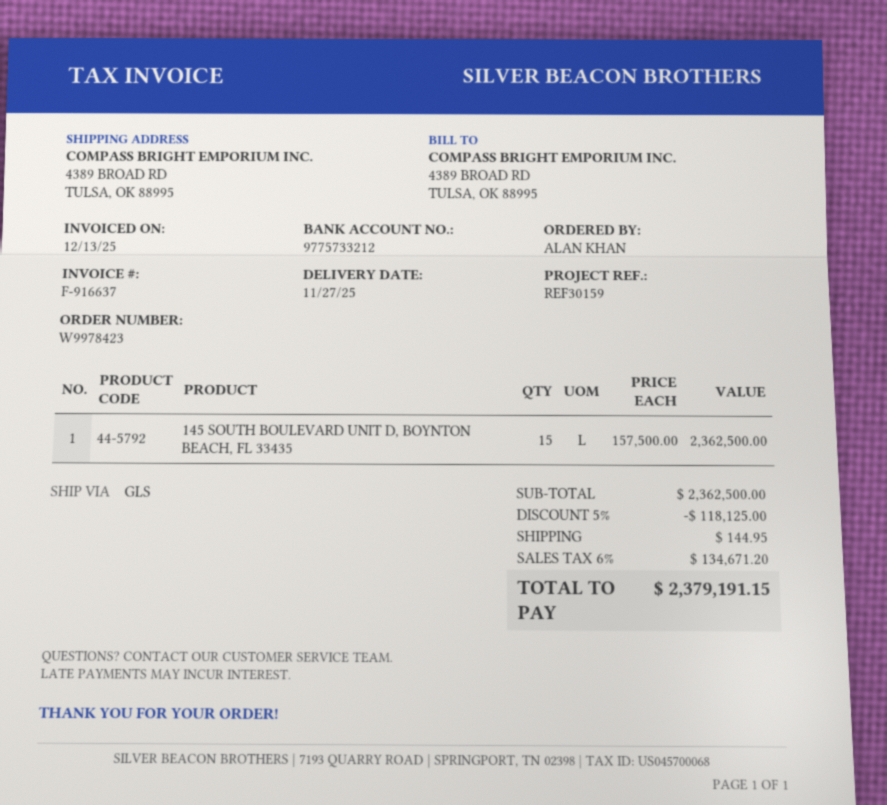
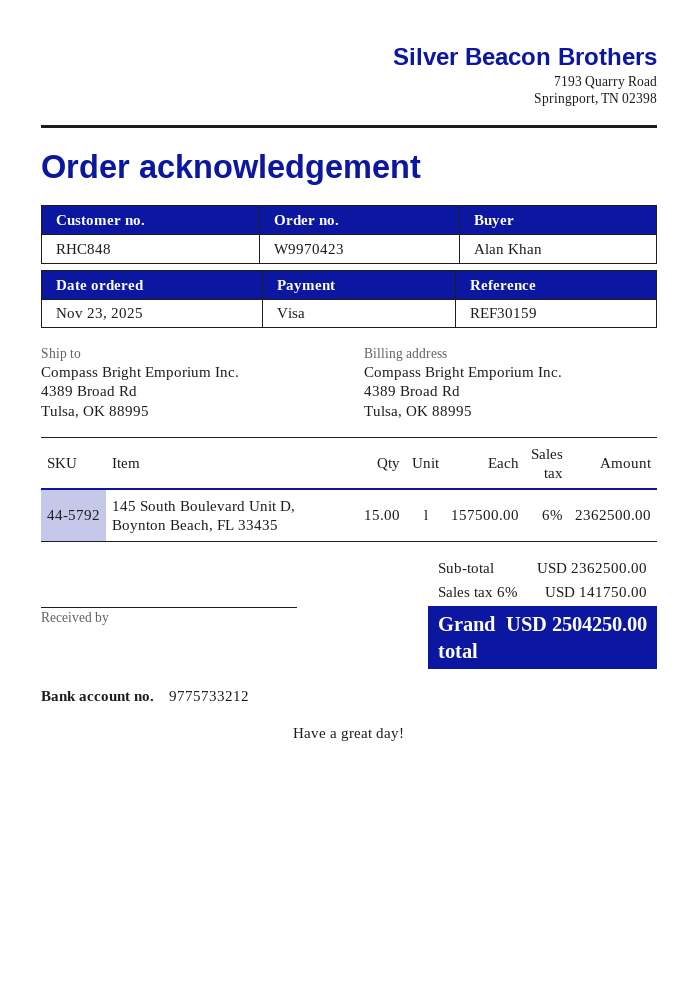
order number: W9978423 -> W9970423
discount: 5% = 118125.00 -> none
shipping: 144.95 -> none
tax: 6% = 134671.20 -> 6% = 141750.00
total: 2379191.15 -> 2504250.00

